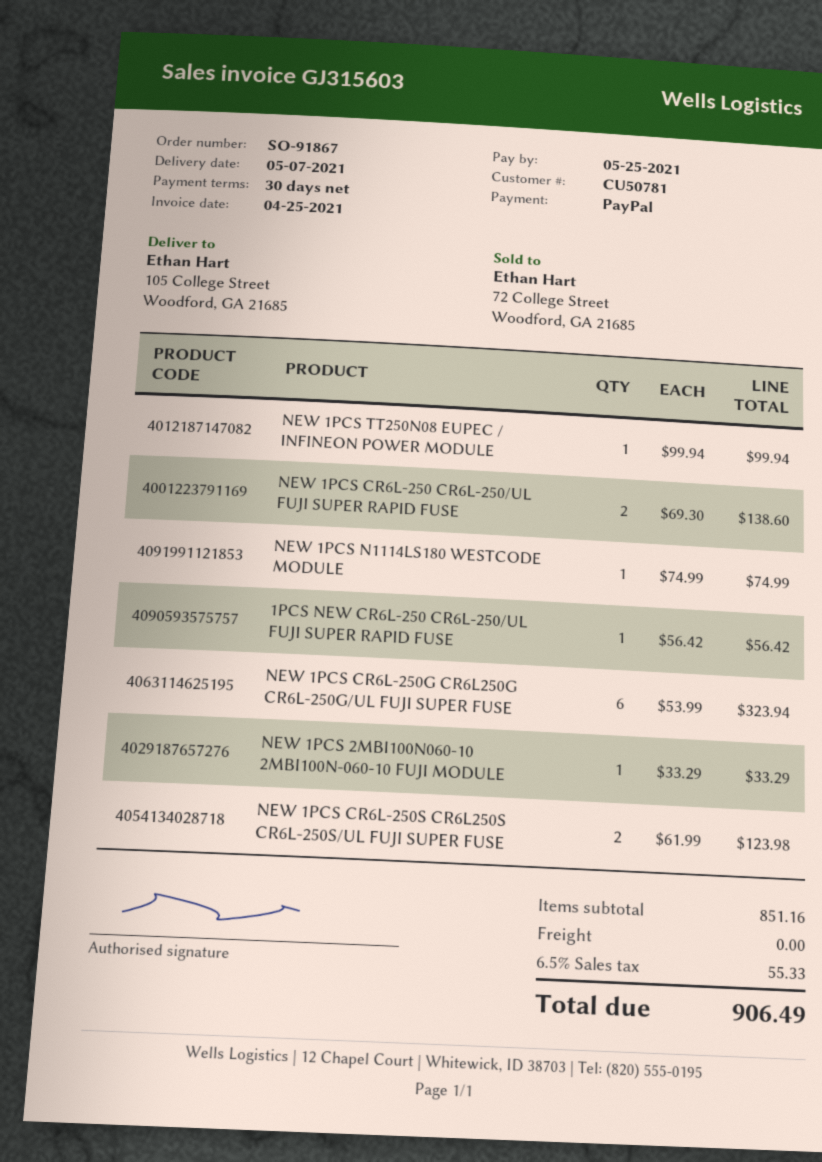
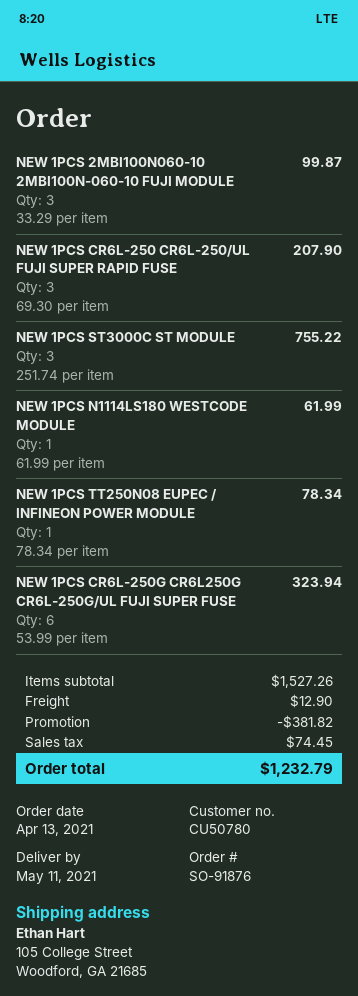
order number: SO-91867 -> SO-91876
delivery date: 2021-05-07 -> 2021-05-11
customer number: CU50781 -> CU50780
NEW 1PCS TT250N08 EUPEC / INFINEON POWER MODULE: 1 x 99.94 = 99.94 -> 1 x 78.34 = 78.34
NEW 1PCS CR6L-250 CR6L-250/UL FUJI SUPER RAPID FUSE: 2 x 69.30 = 138.60 -> 3 x 69.30 = 207.90
NEW 1PCS N1114LS180 WESTCODE MODULE: 1 x 74.99 = 74.99 -> 1 x 61.99 = 61.99
1PCS NEW CR6L-250 CR6L-250/UL FUJI SUPER RAPID FUSE: 1 x 56.42 = 56.42 -> none
NEW 1PCS 2MBI100N060-10 2MBI100N-060-10 FUJI MODULE: 1 x 33.29 = 33.29 -> 3 x 33.29 = 99.87
NEW 1PCS CR6L-250S CR6L250S CR6L-250S/UL FUJI SUPER FUSE: 2 x 61.99 = 123.98 -> none
NEW 1PCS ST3000C ST MODULE: none -> 3 x 251.74 = 755.22
subtotal: 851.16 -> 1527.26
discount: none -> 381.82
shipping: 0.00 -> 12.90
tax: 55.33 -> 74.45
total: 906.49 -> 1232.79

